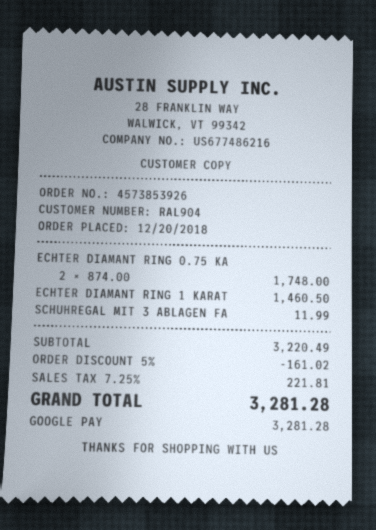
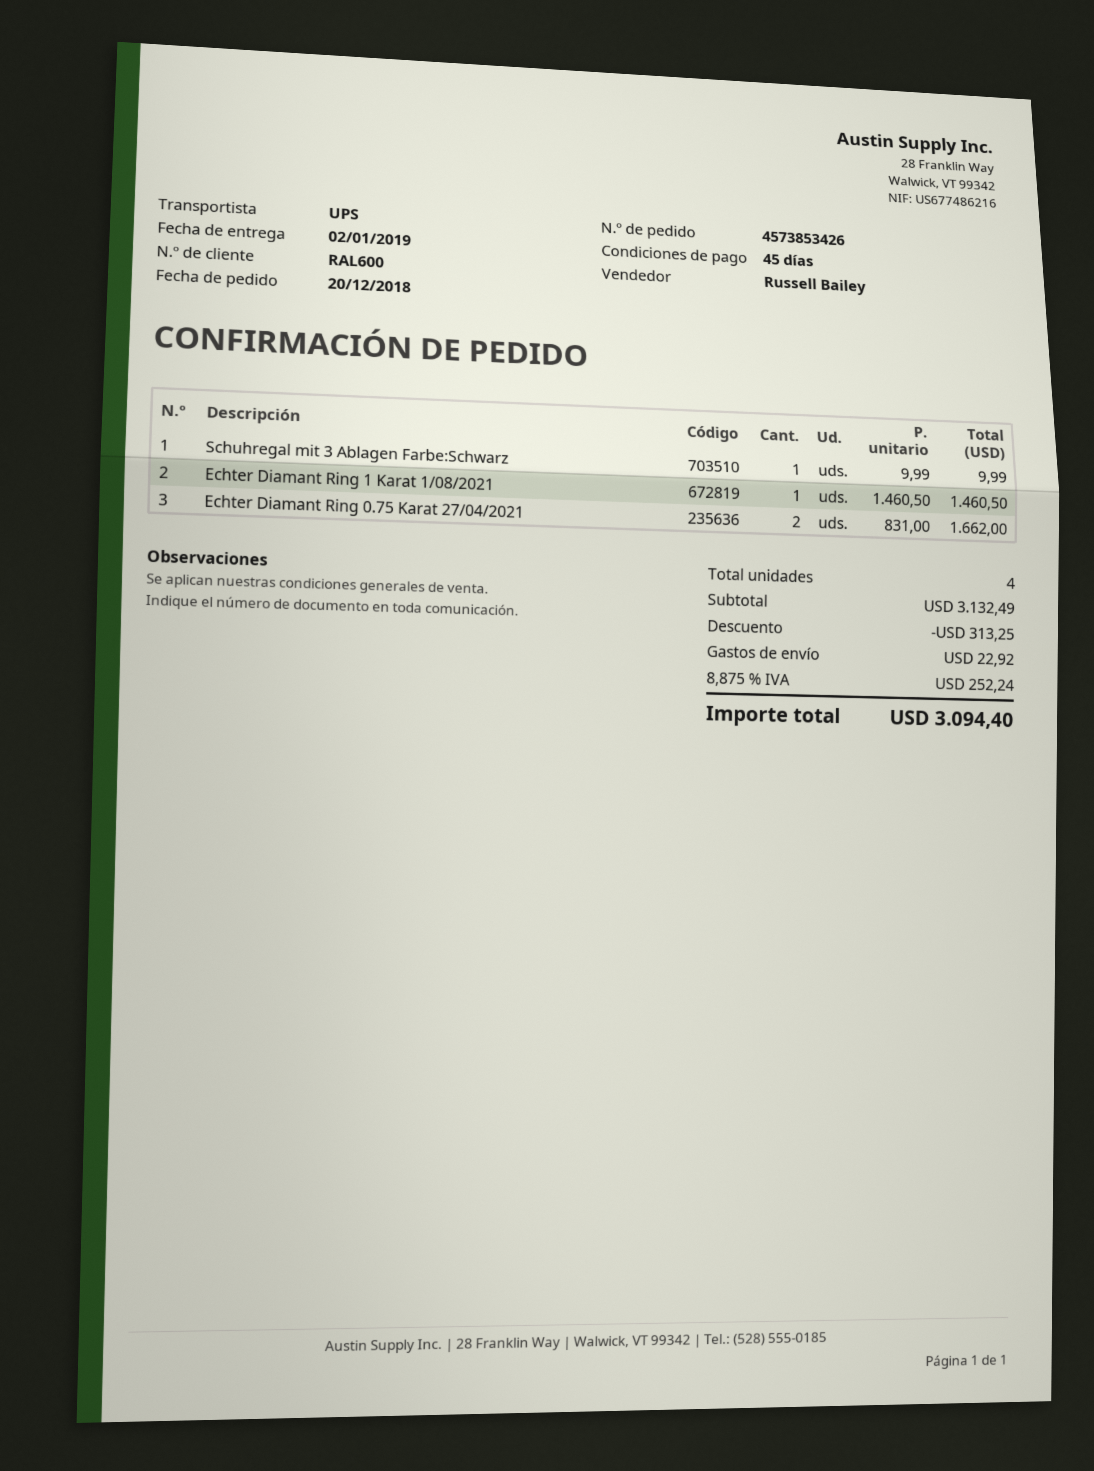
order number: 4573853926 -> 4573853426
customer number: RAL904 -> RAL600
ECHTER DIAMANT RING 0.75 KA: 2 x 874.00 = 1748.00 -> 2 x 831.00 = 1662.00
SCHUHREGAL MIT 3 ABLAGEN FA: 1 x 11.99 = 11.99 -> 1 x 9.99 = 9.99
subtotal: 3220.49 -> 3132.49
discount: 161.02 -> 313.25
shipping: none -> 22.92
tax: 7.25% = 221.81 -> 8.875% = 252.24
total: 3281.28 -> 3094.40

